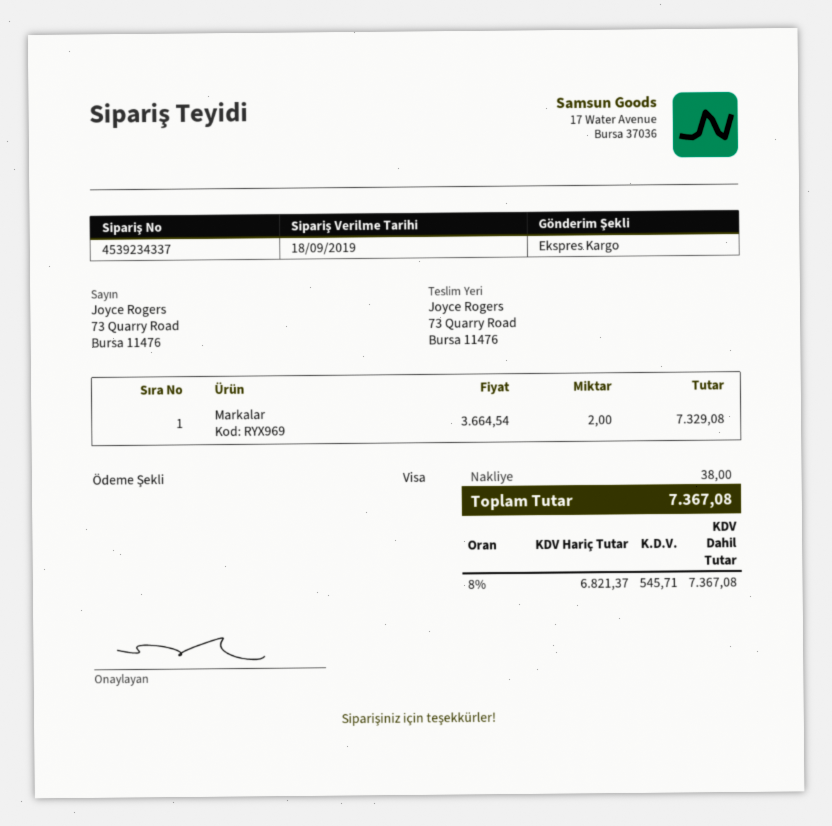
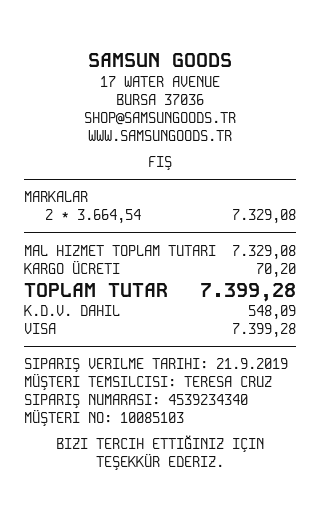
order number: 4539234337 -> 4539234340
order date: 2019-09-18 -> 2019-09-21
shipping: 38.00 -> 70.20
tax: 545.71 -> 548.09
total: 7367.08 -> 7399.28

